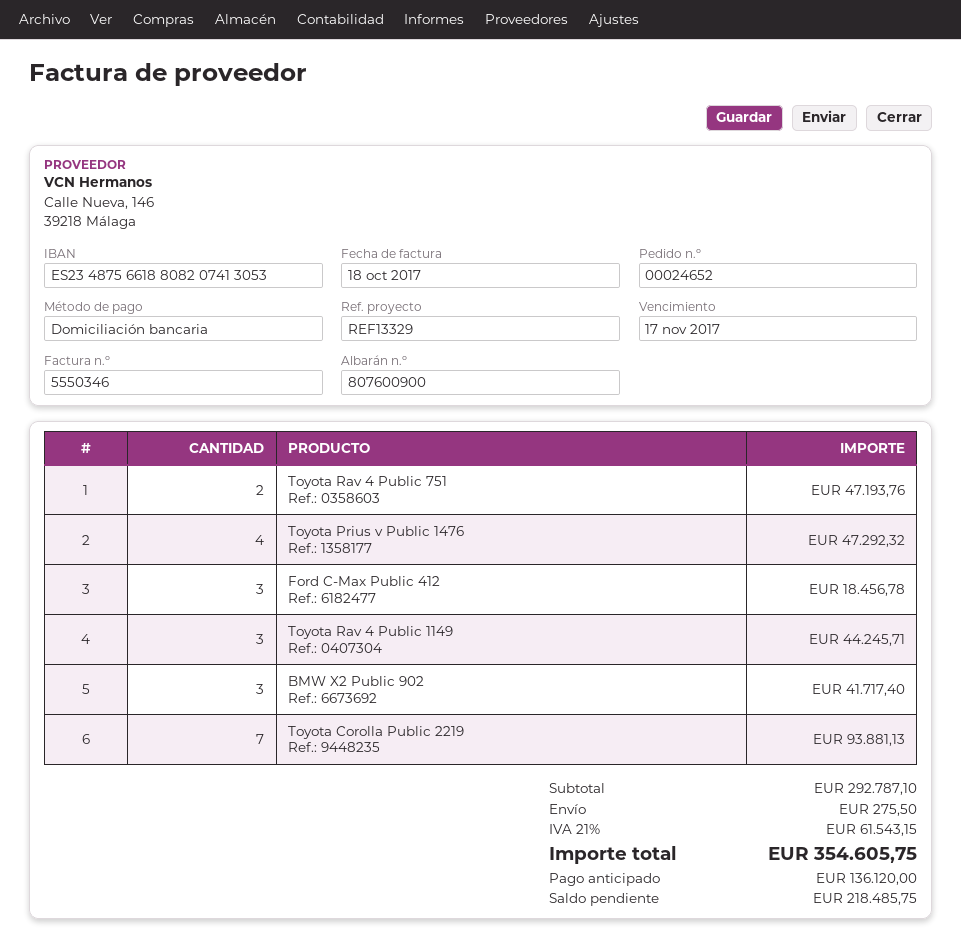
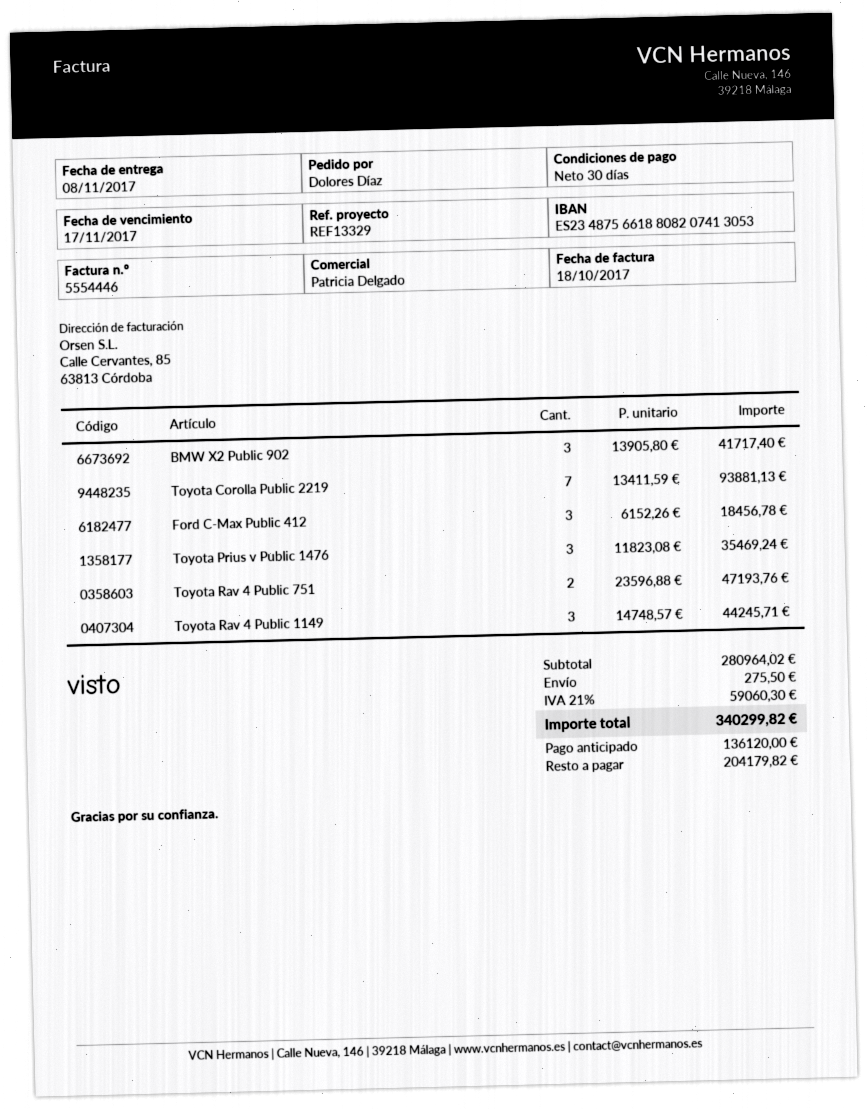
invoice number: 5550346 -> 5554446
Toyota Prius v Public 1476: 4 for 47292.32 -> 3 for 35469.24
subtotal: 292787.10 -> 280964.02
tax: 21% = 61543.15 -> 21% = 59060.30
total: 354605.75 -> 340299.82
balance: 218485.75 -> 204179.82

